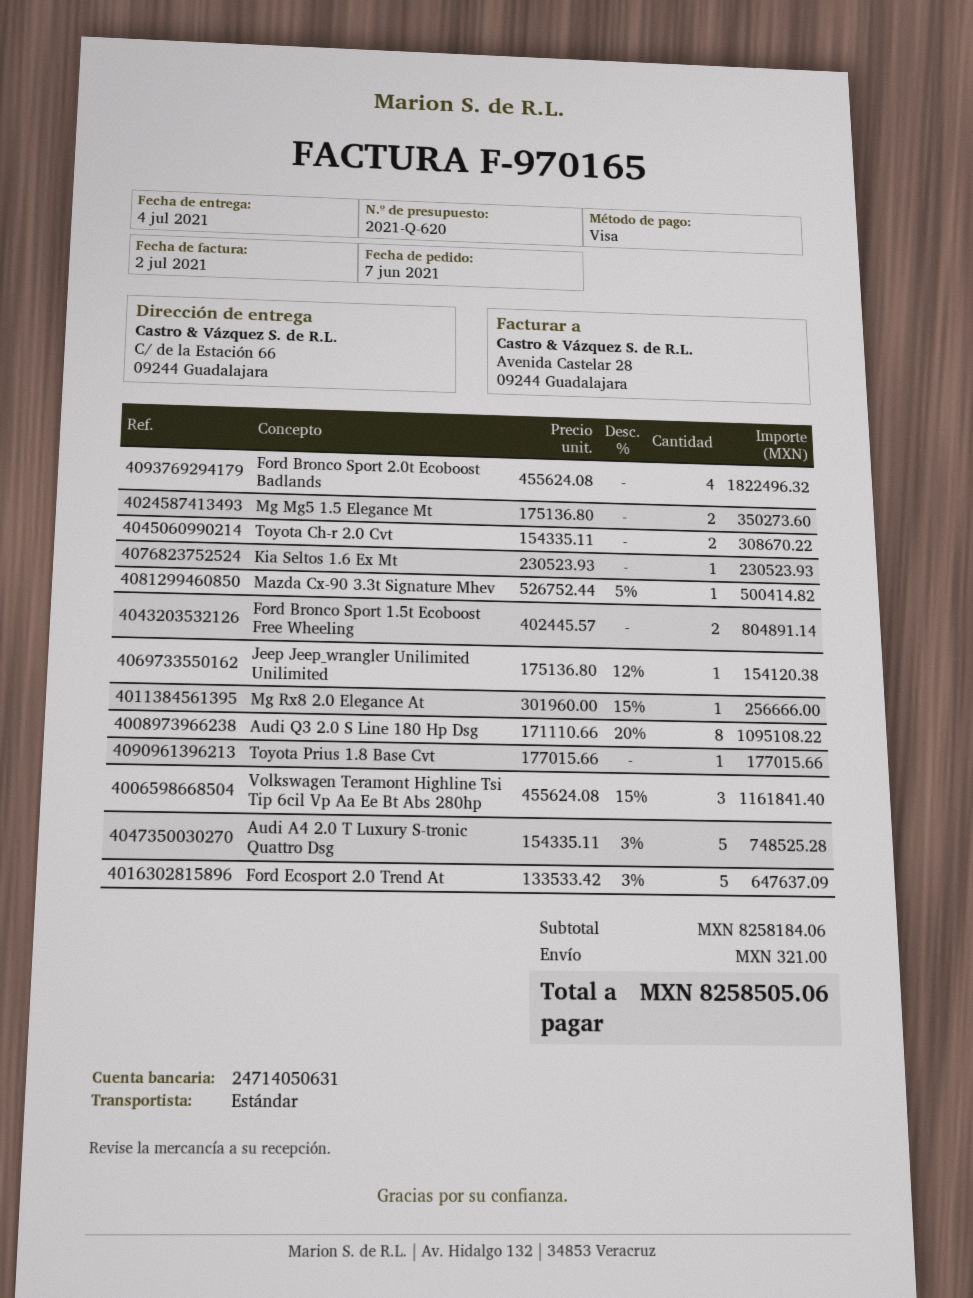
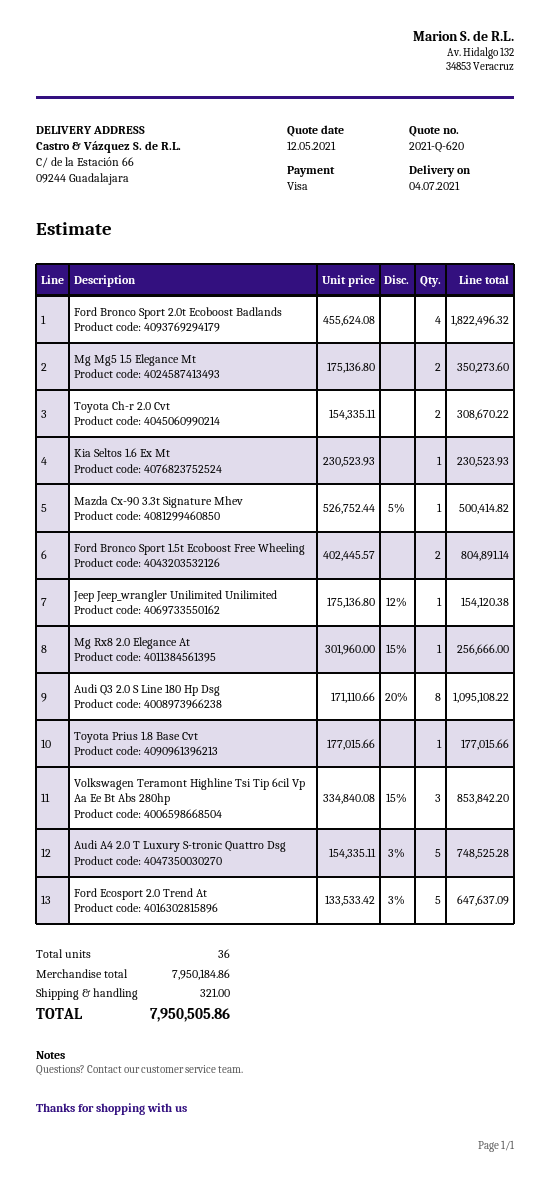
Volkswagen Teramont Highline Tsi Tip 6cil Vp Aa Ee Bt Abs 280hp: 3 x 455624.08 - 15% = 1161841.40 -> 3 x 334840.08 - 15% = 853842.20
subtotal: 8258184.06 -> 7950184.86
total: 8258505.06 -> 7950505.86

